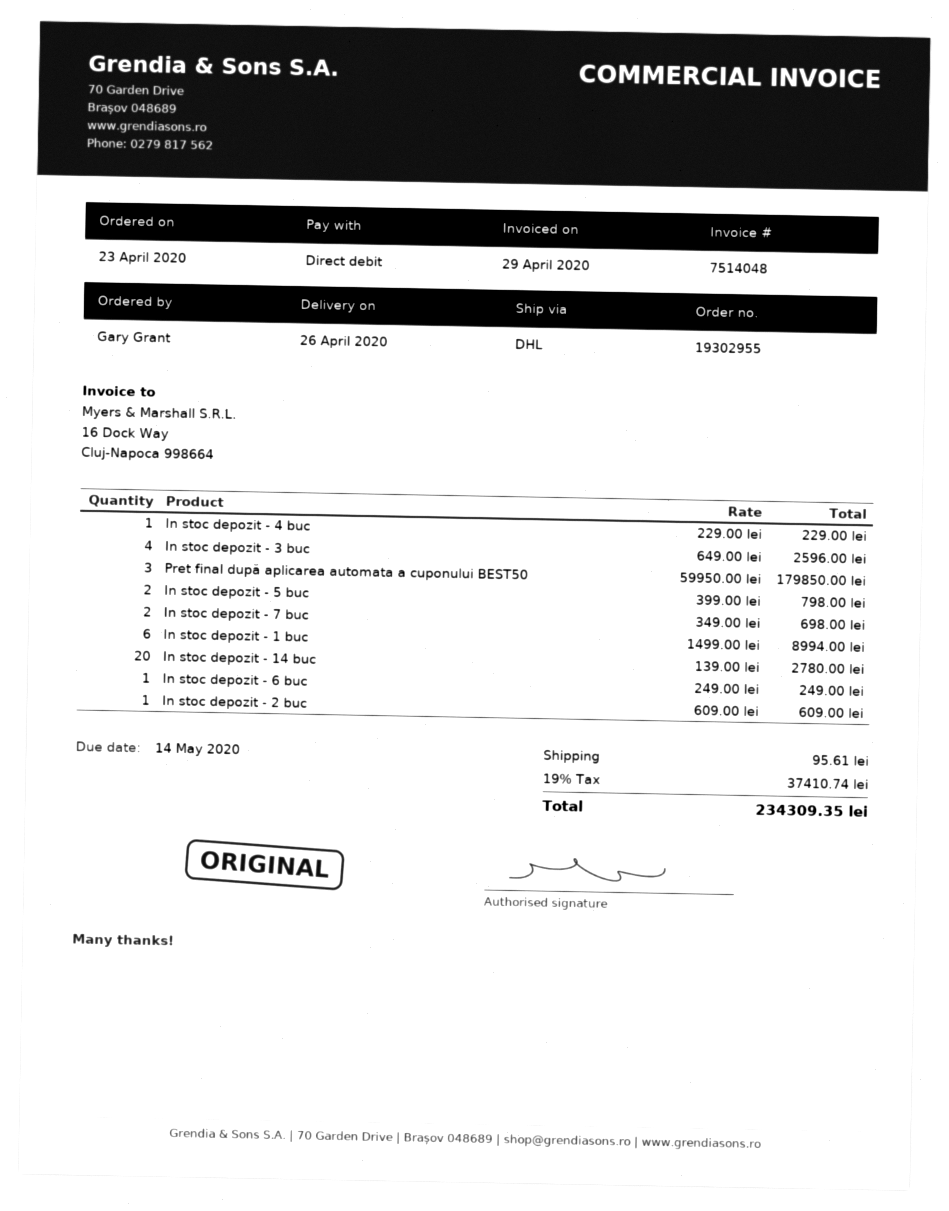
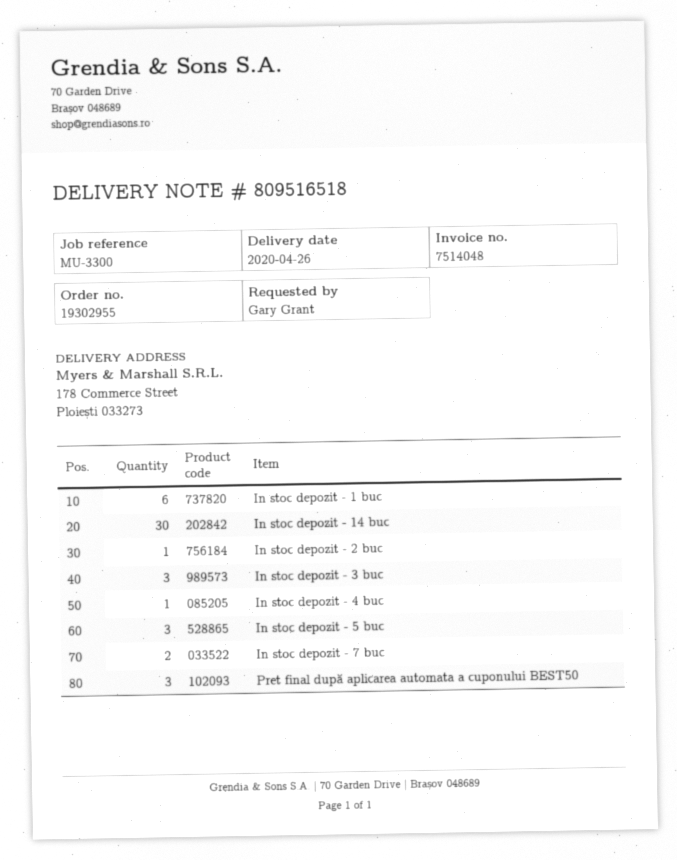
In stoc depozit - 3 buc: 4 -> 3
In stoc depozit - 5 buc: 2 -> 3
In stoc depozit - 14 buc: 20 -> 30
In stoc depozit - 6 buc: 1 -> none

